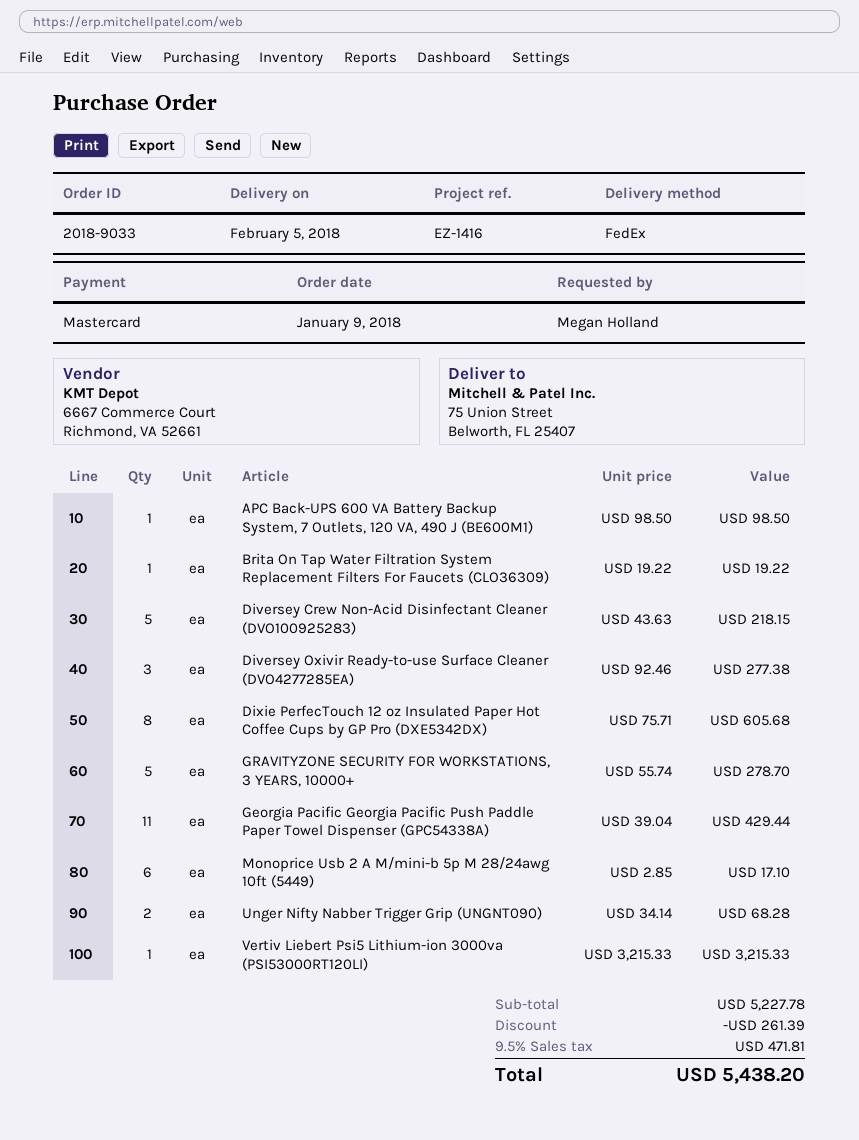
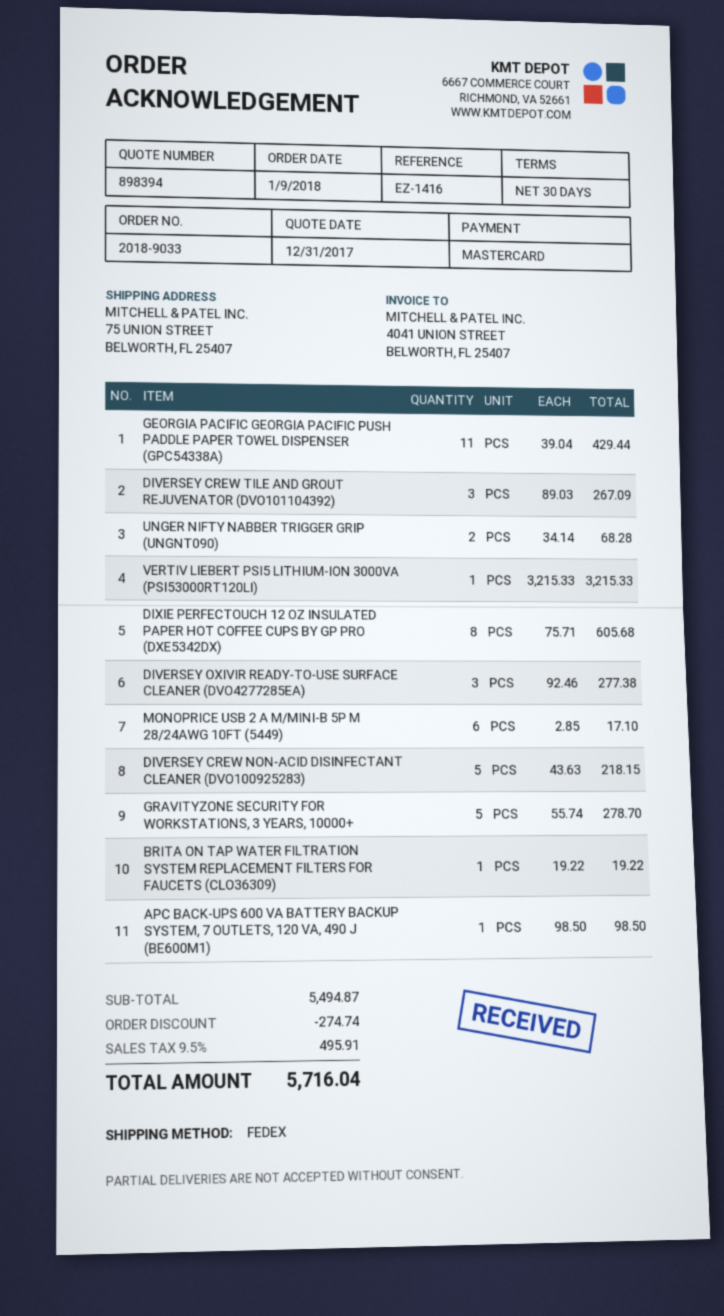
DIVERSEY CREW TILE AND GROUT REJUVENATOR (DVO101104392): none -> 3 x 89.03 = 267.09
subtotal: 5227.78 -> 5494.87
discount: 261.39 -> 274.74
tax: 9.5% = 471.81 -> 9.5% = 495.91
total: 5438.20 -> 5716.04

